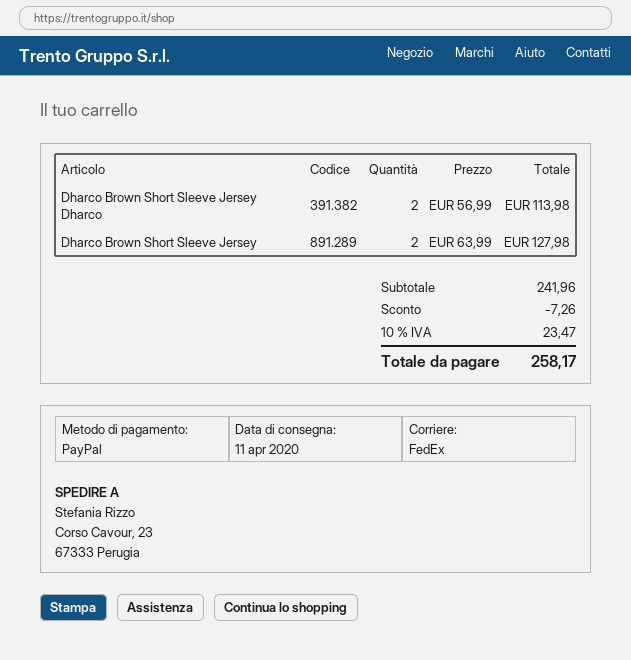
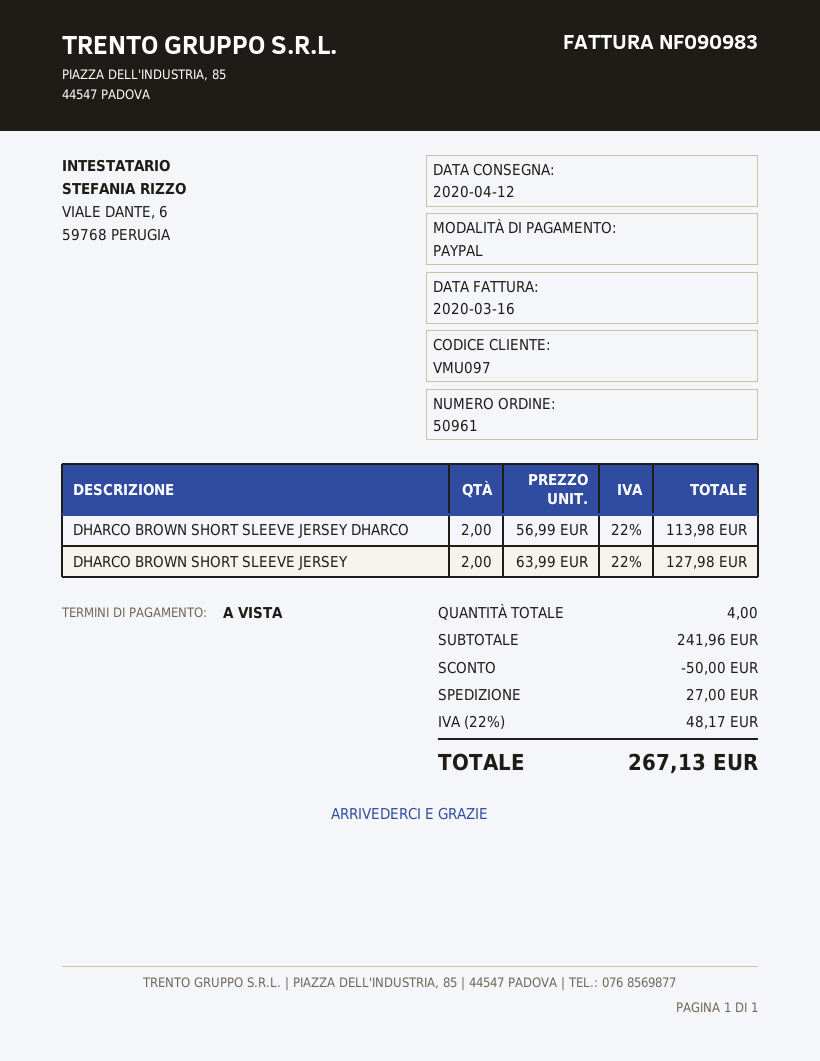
delivery date: 2020-04-11 -> 2020-04-12
discount: 7.26 -> 50.00
shipping: none -> 27.00
tax: 10% = 23.47 -> 22% = 48.17
total: 258.17 -> 267.13

